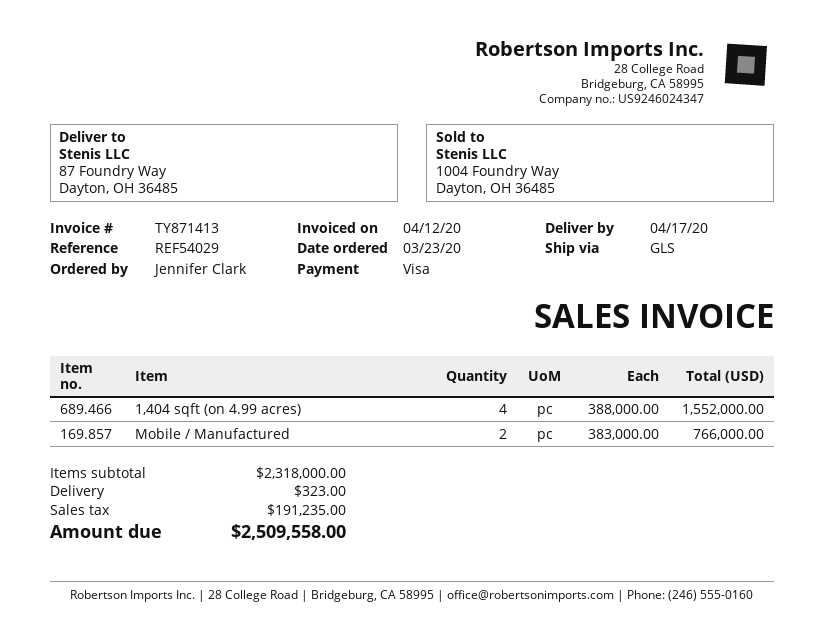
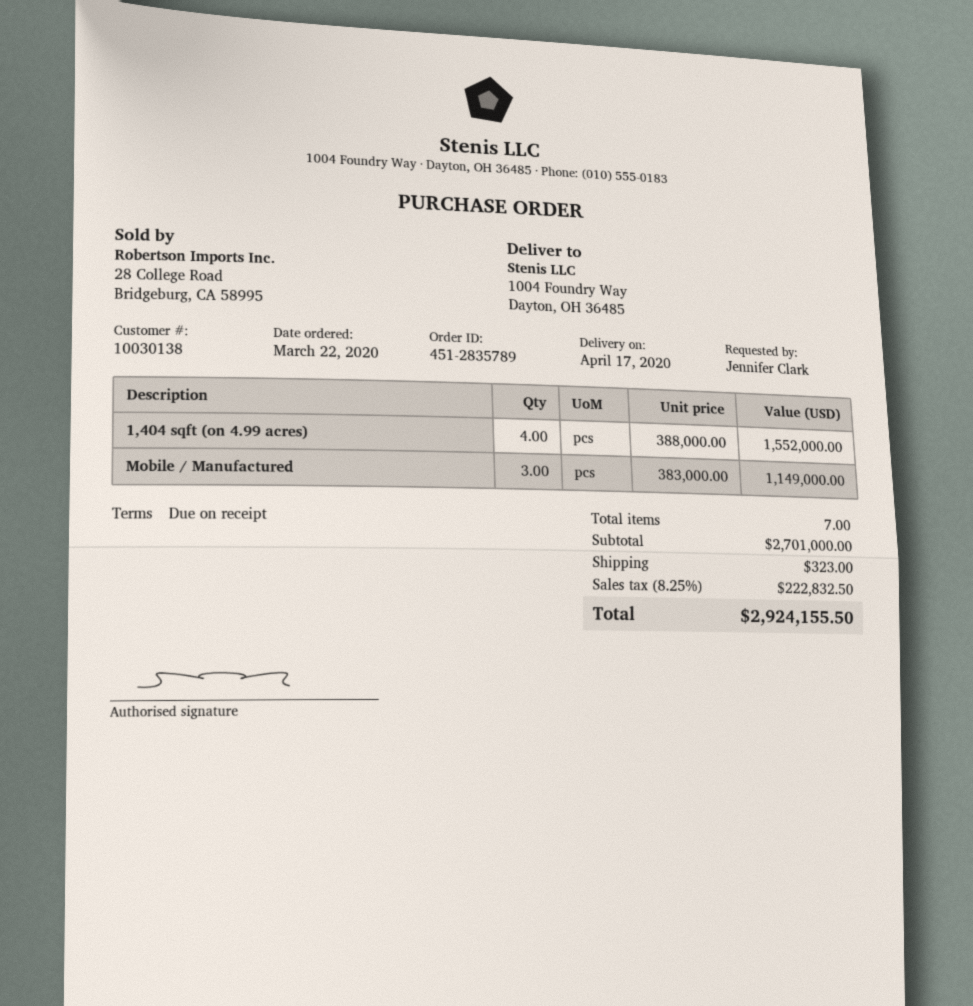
order date: 2020-03-23 -> 2020-03-22
ship to: 87 Foundry Way, Dayton, OH 36485 -> 1004 Foundry Way, Dayton, OH 36485
Mobile / Manufactured: 2 x 383000.00 = 766000.00 -> 3 x 383000.00 = 1149000.00
subtotal: 2318000.00 -> 2701000.00
tax: 191235.00 -> 222832.50
total: 2509558.00 -> 2924155.50

